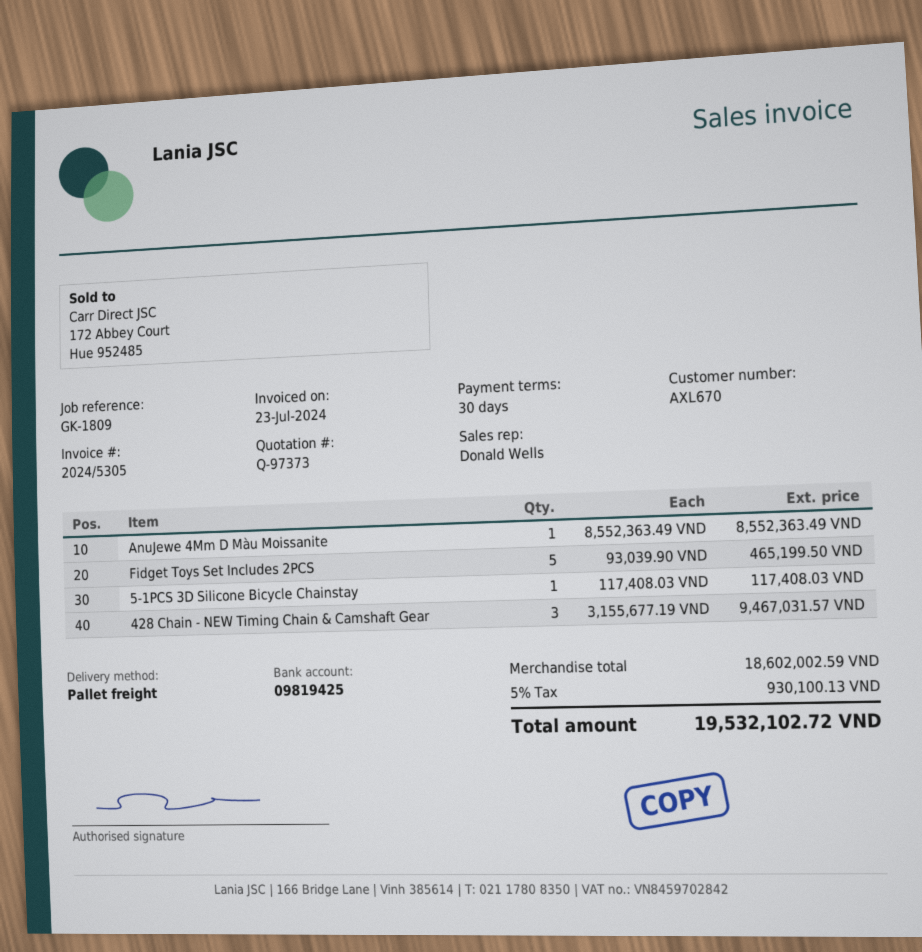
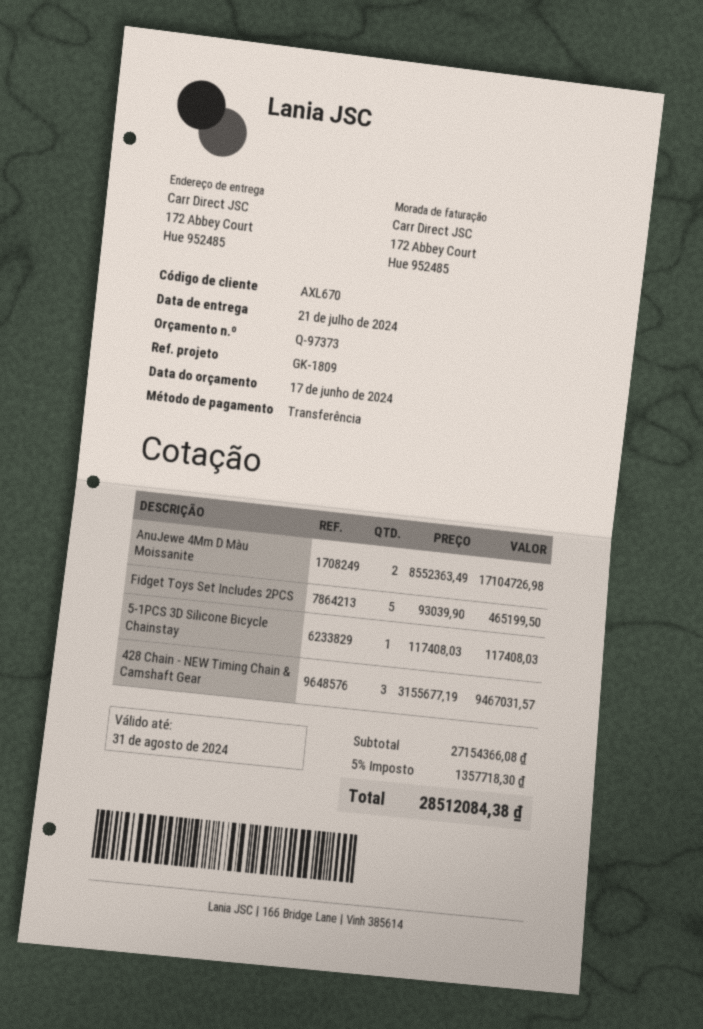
AnuJewe 4Mm D Màu Moissanite: 1 x 8552363.49 = 8552363.49 -> 2 x 8552363.49 = 17104726.98
subtotal: 18602002.59 -> 27154366.08
tax: 5% = 930100.13 -> 5% = 1357718.30
total: 19532102.72 -> 28512084.38

